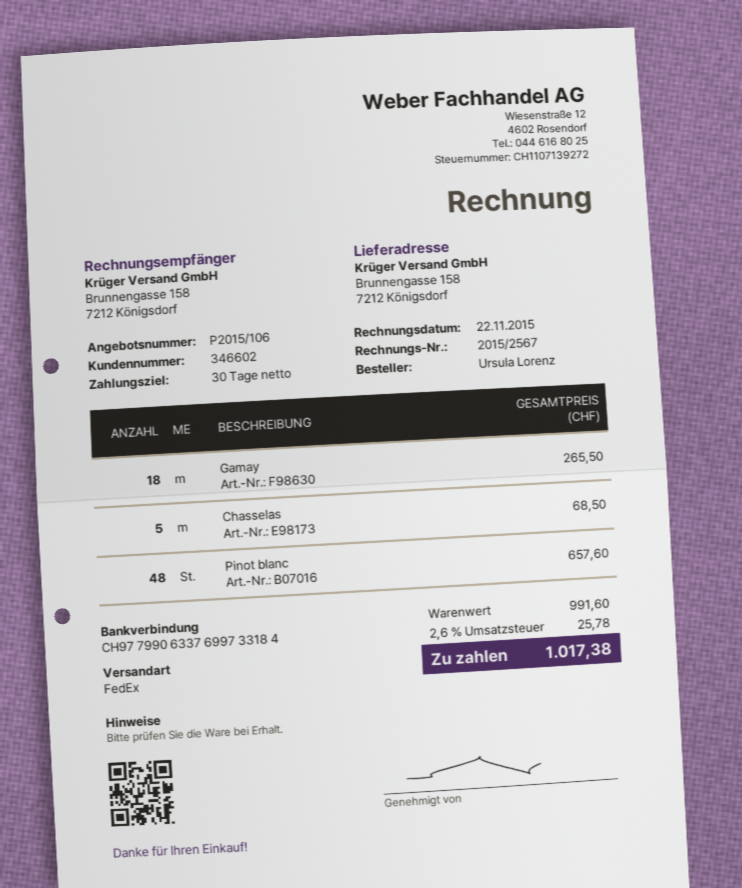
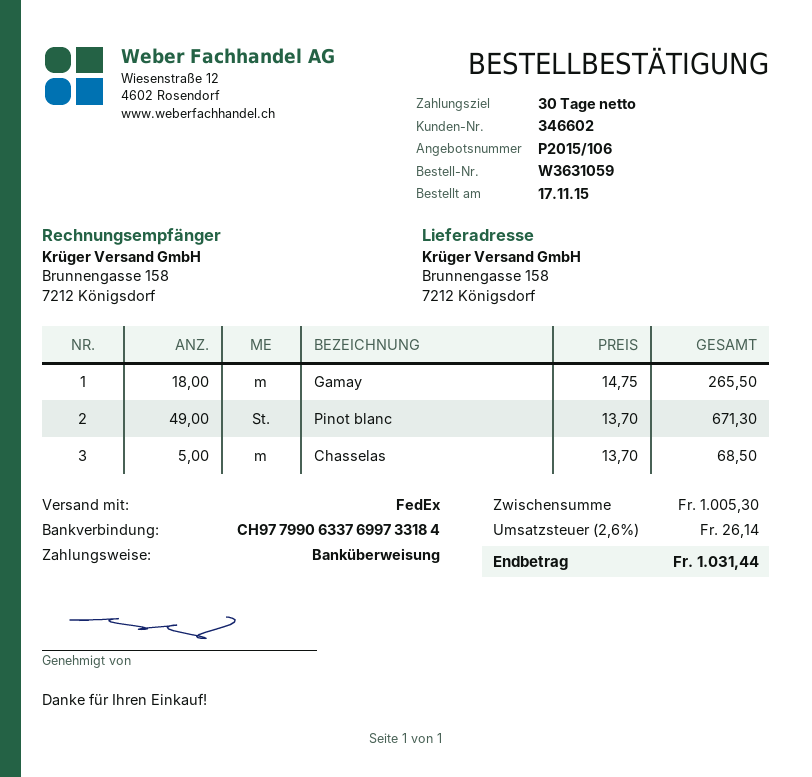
Pinot blanc: 48 for 657.60 -> 49 for 671.30
subtotal: 991.60 -> 1005.30
tax: 2.6% = 25.78 -> 2.6% = 26.14
total: 1017.38 -> 1031.44

